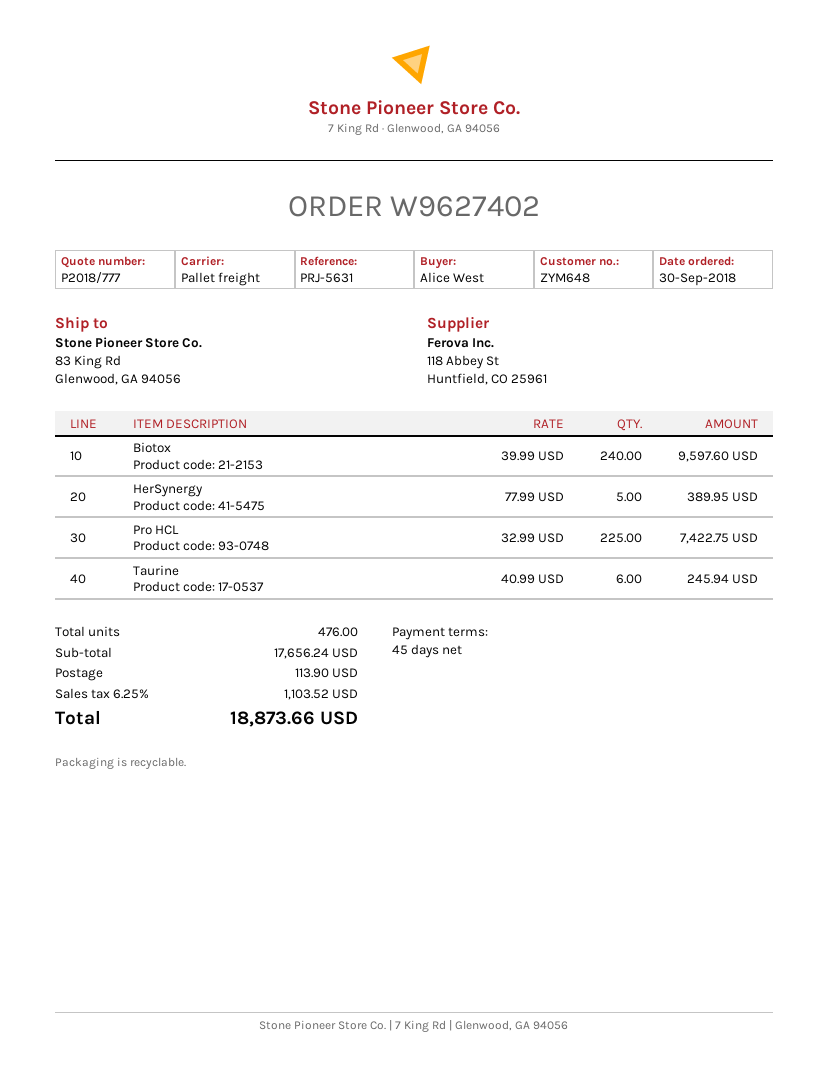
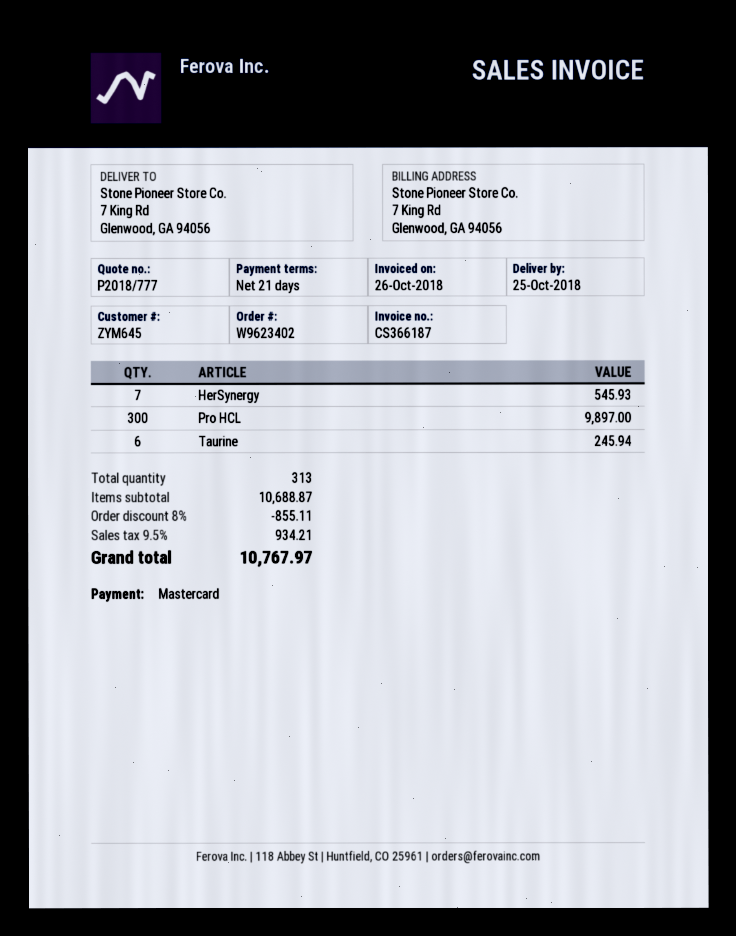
order number: W9627402 -> W9623402
payment terms: 45 days -> 21 days
customer number: ZYM648 -> ZYM645
ship to: 83 King Rd, Glenwood, GA 94056 -> 7 King Rd, Glenwood, GA 94056
Biotox: 240 for 9597.60 -> none
HerSynergy: 5 for 389.95 -> 7 for 545.93
Pro HCL: 225 for 7422.75 -> 300 for 9897.00
total quantity: 476 -> 313
subtotal: 17656.24 -> 10688.87
discount: none -> 8% = 855.11
shipping: 113.90 -> none
tax: 6.25% = 1103.52 -> 9.5% = 934.21
total: 18873.66 -> 10767.97

